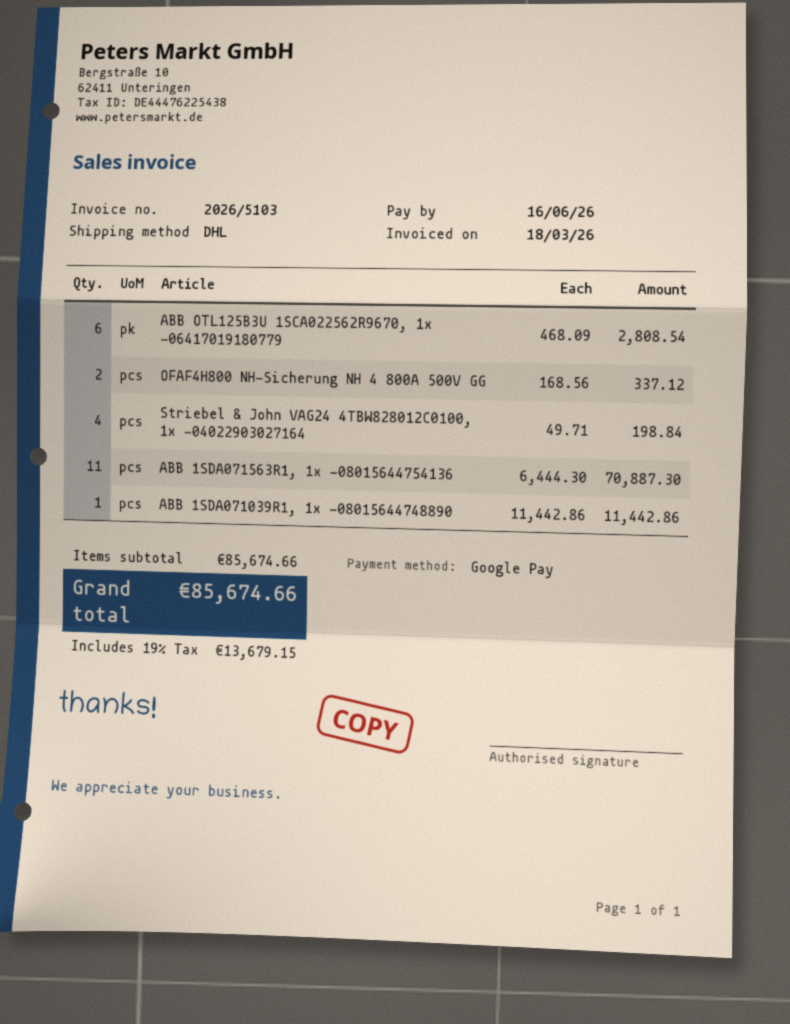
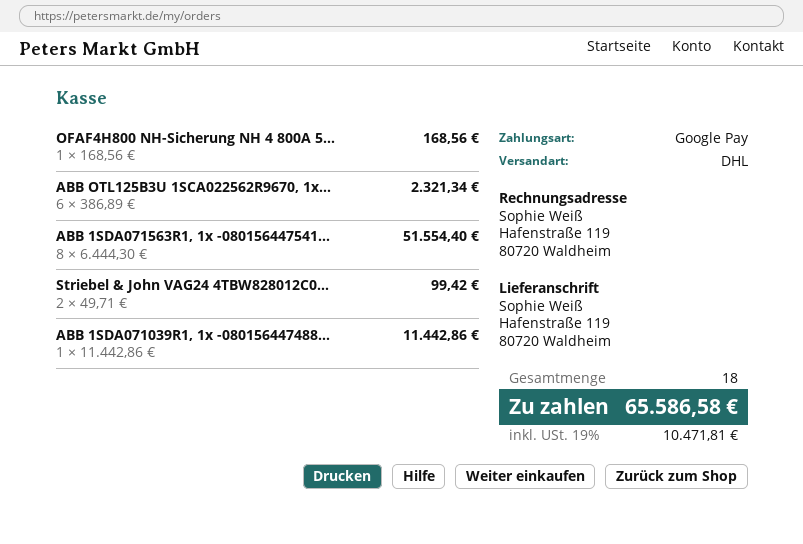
ABB OTL125B3U 1SCA022562R9670, 1x -06417019180779: 6 x 468.09 = 2808.54 -> 6 x 386.89 = 2321.34
OFAF4H800 NH-Sicherung NH 4 800A 500V GG: 2 x 168.56 = 337.12 -> 1 x 168.56 = 168.56
Striebel & John VAG24 4TBW828012C0100, 1x -04022903027164: 4 x 49.71 = 198.84 -> 2 x 49.71 = 99.42
ABB 1SDA071563R1, 1x -08015644754136: 11 x 6444.30 = 70887.30 -> 8 x 6444.30 = 51554.40
tax: 19% = 13679.15 -> 19% = 10471.81
total: 85674.66 -> 65586.58

